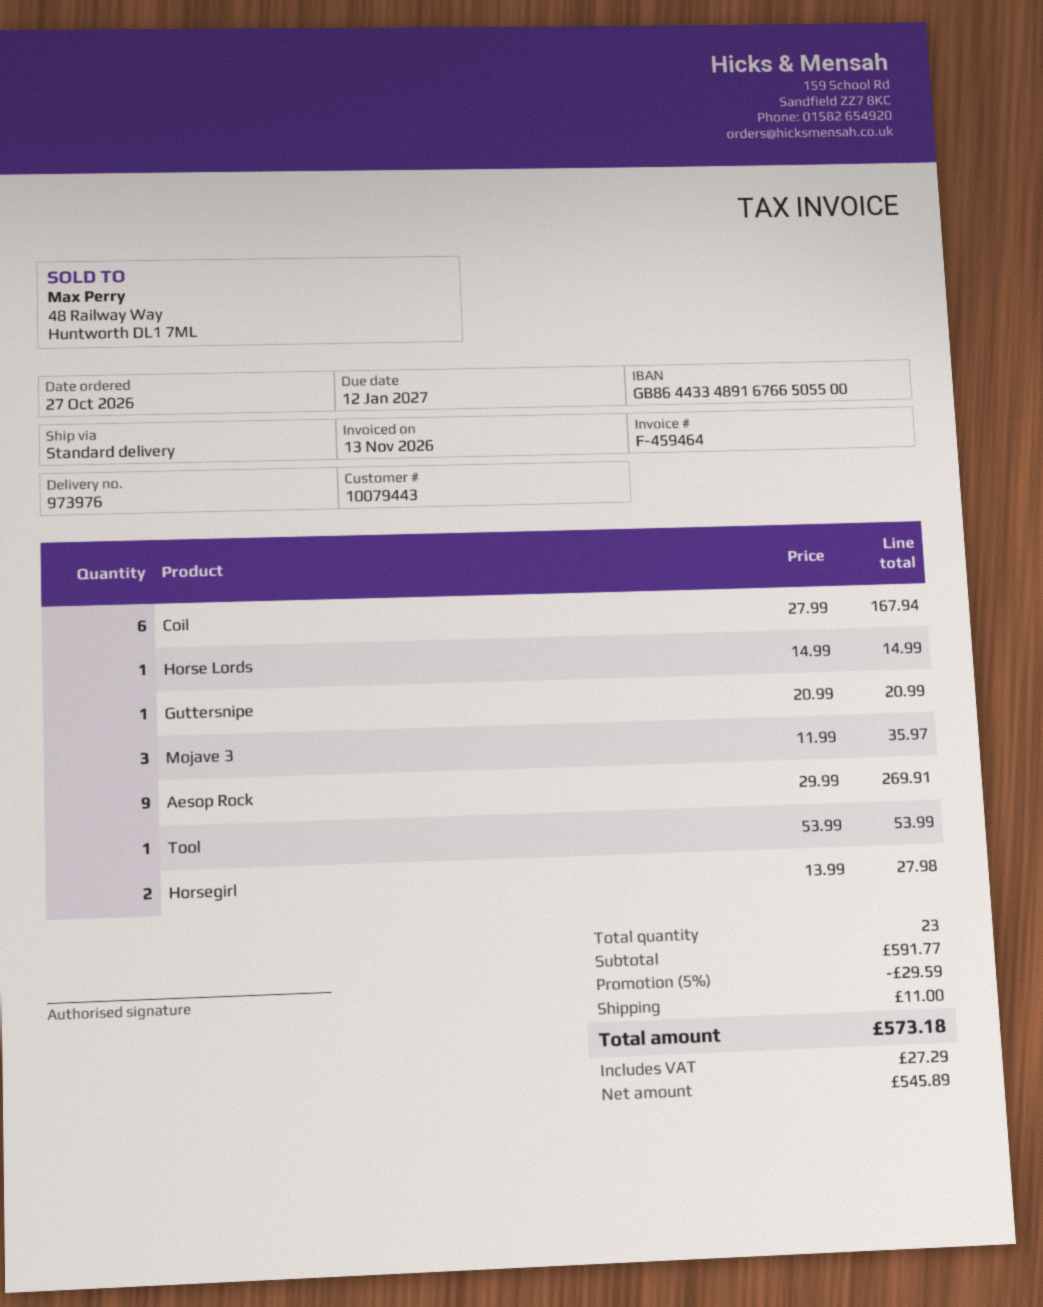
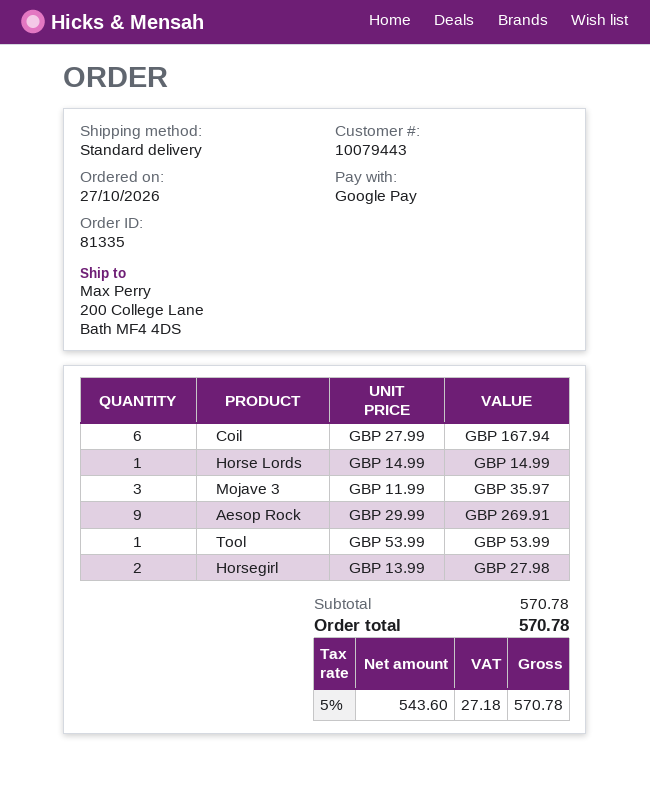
Guttersnipe: 1 x 20.99 = 20.99 -> none
subtotal: 591.77 -> 570.78
discount: 5% = 29.59 -> none
shipping: 11.00 -> none
net: 545.89 -> 543.60
tax: 27.29 -> 27.18
total: 573.18 -> 570.78

